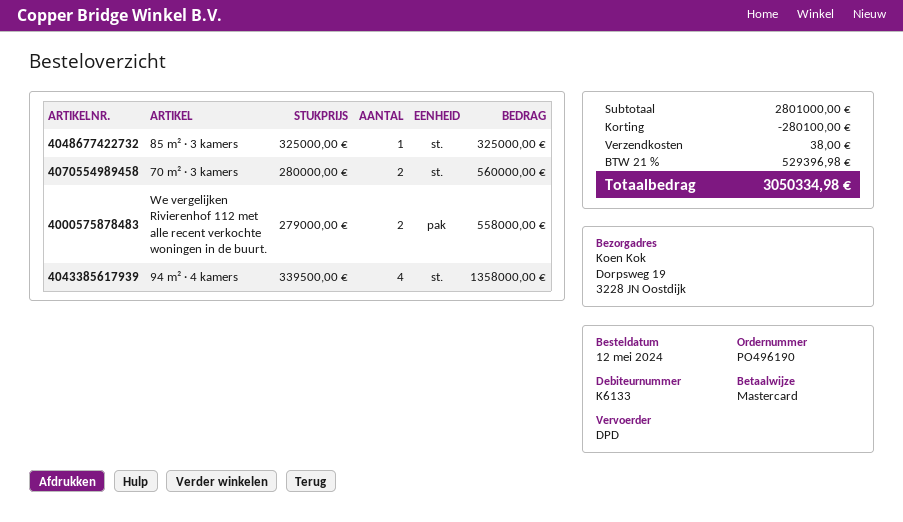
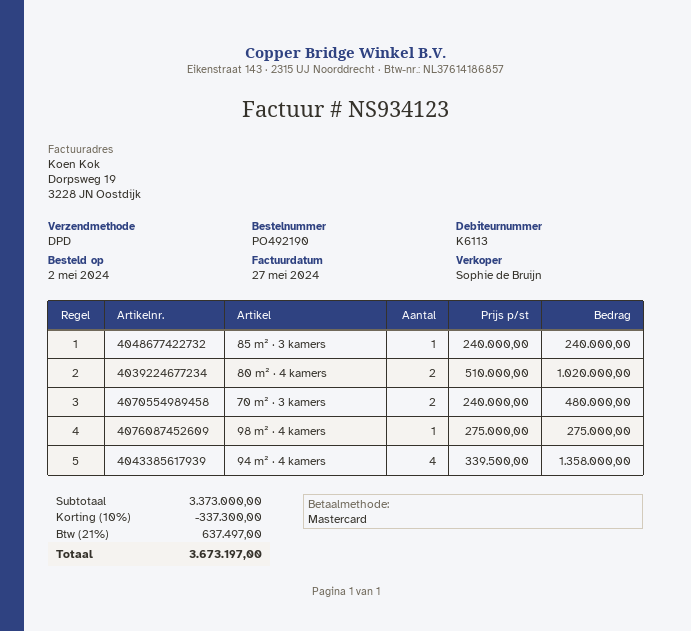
order number: PO496190 -> PO492190
order date: 2024-05-12 -> 2024-05-02
customer number: K6133 -> K6113
85 m² · 3 kamers: 1 x 325000.00 = 325000.00 -> 1 x 240000.00 = 240000.00
70 m² · 3 kamers: 2 x 280000.00 = 560000.00 -> 2 x 240000.00 = 480000.00
We vergelijken Rivierenhof 112 met alle recent verkochte woningen in de buurt.: 2 x 279000.00 = 558000.00 -> none
80 m² · 4 kamers: none -> 2 x 510000.00 = 1020000.00
98 m² · 4 kamers: none -> 1 x 275000.00 = 275000.00
subtotal: 2801000.00 -> 3373000.00
discount: 280100.00 -> 337300.00
shipping: 38.00 -> none
tax: 21% = 529396.98 -> 21% = 637497.00
total: 3050334.98 -> 3673197.00

